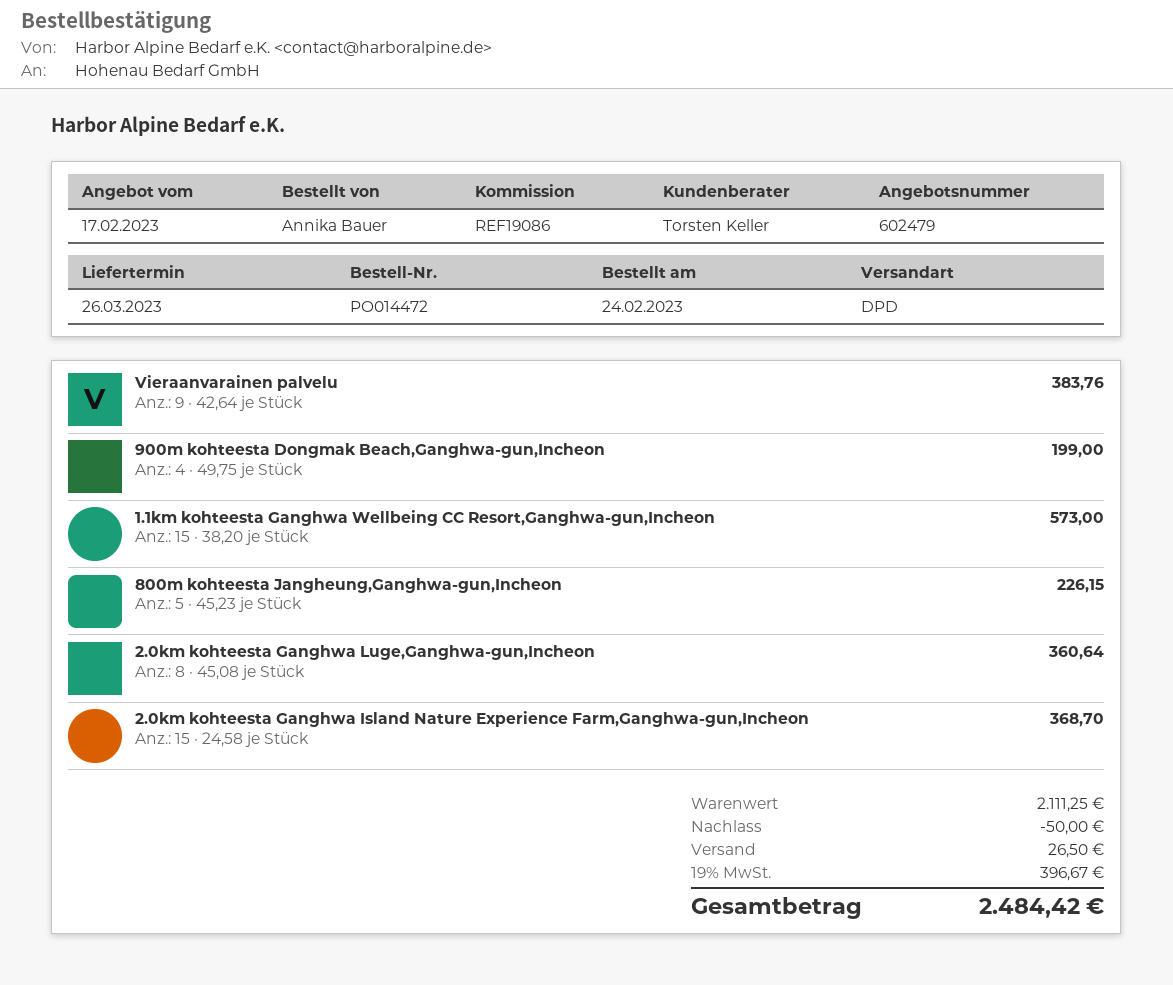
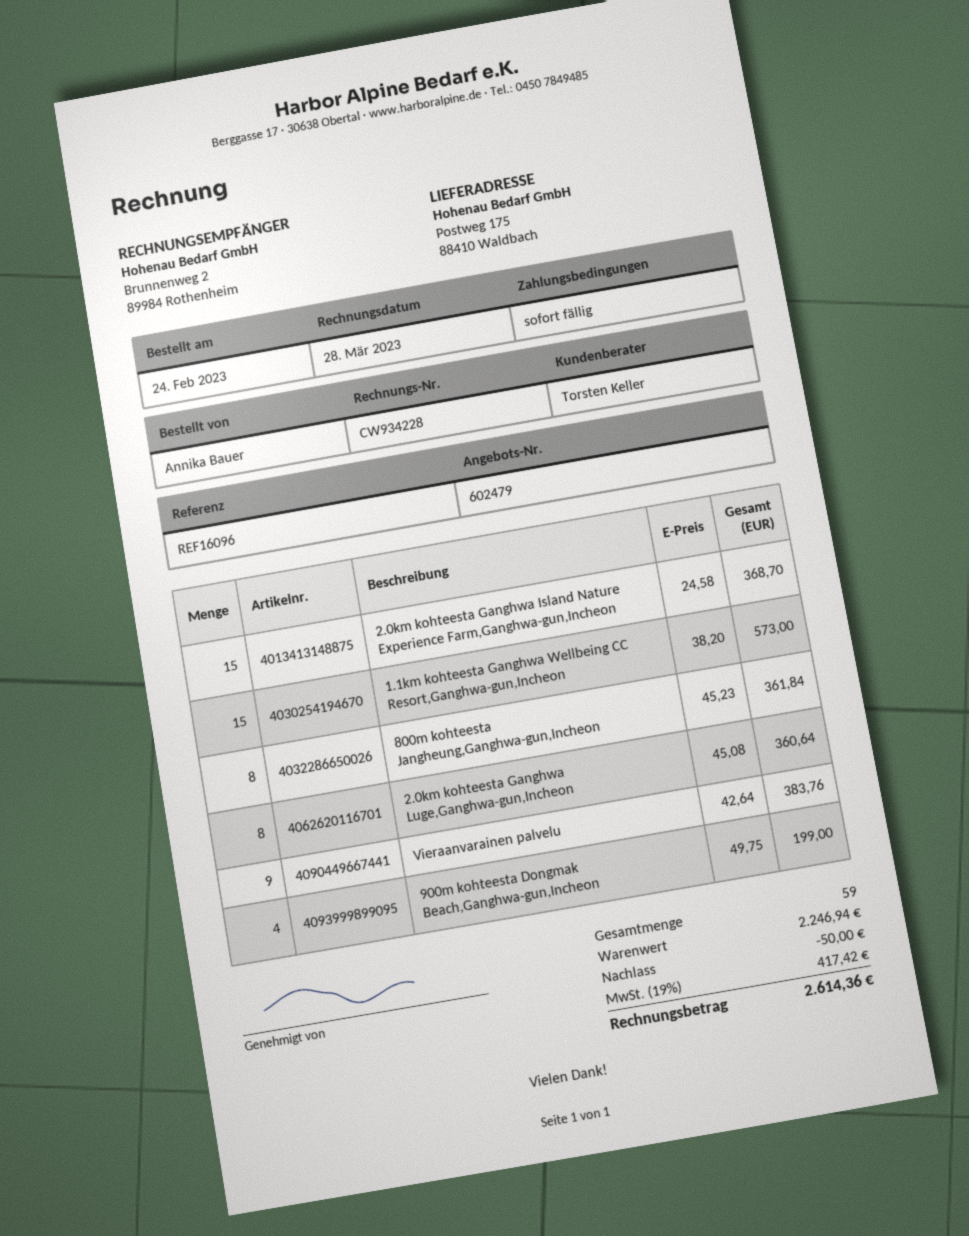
reference: REF19086 -> REF16096
800m kohteesta Jangheung,Ganghwa-gun,Incheon: 5 x 45.23 = 226.15 -> 8 x 45.23 = 361.84
subtotal: 2111.25 -> 2246.94
shipping: 26.50 -> none
tax: 19% = 396.67 -> 19% = 417.42
total: 2484.42 -> 2614.36

